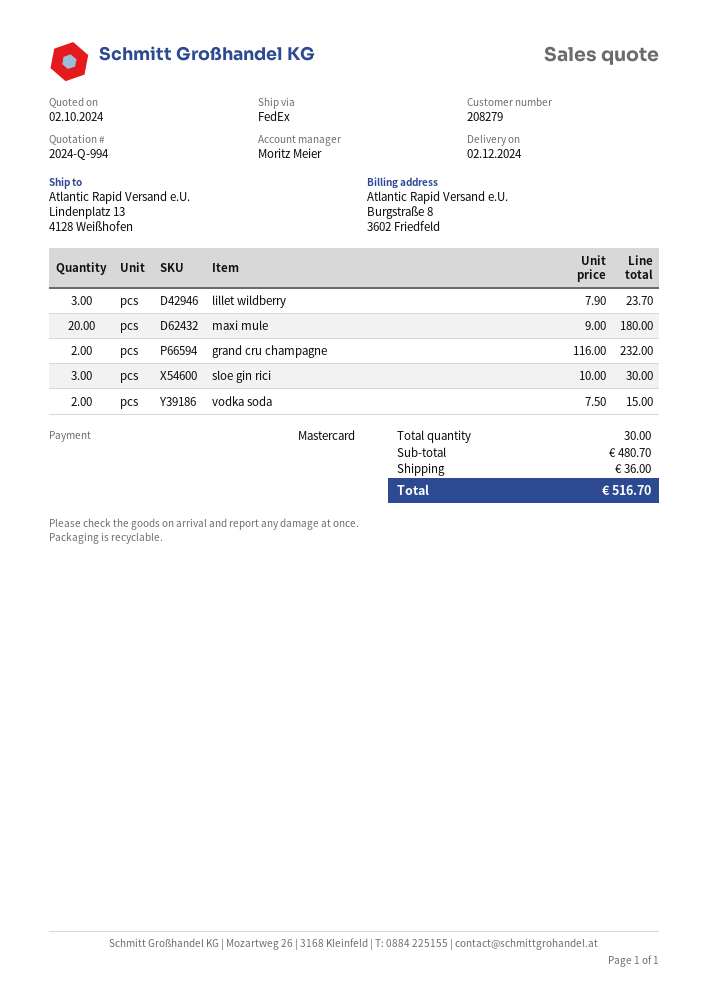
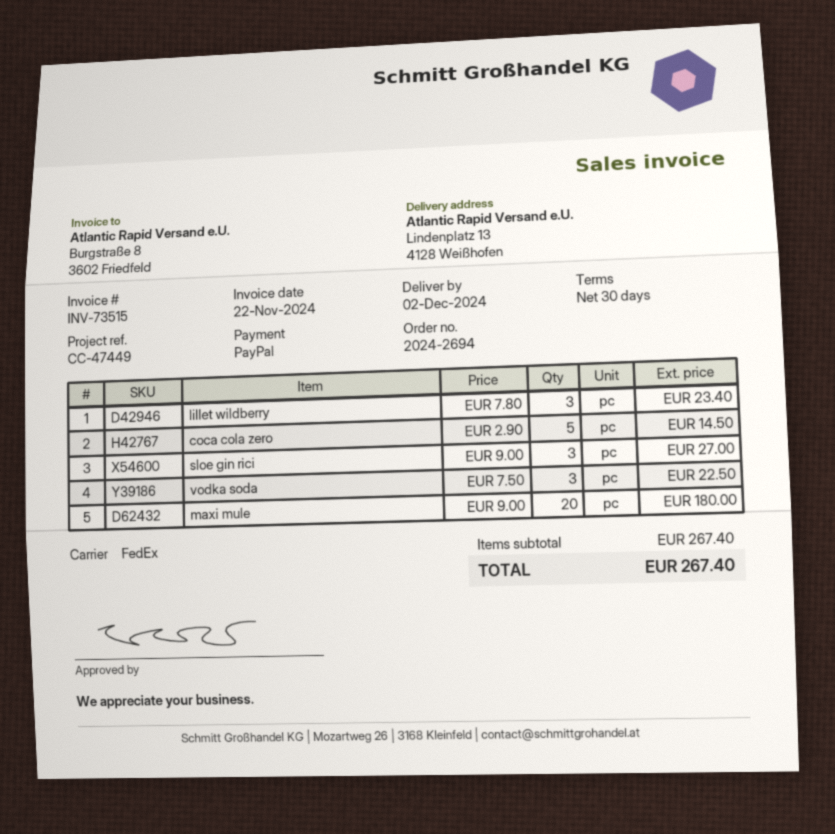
payment method: Mastercard -> PayPal
lillet wildberry: 3 x 7.90 = 23.70 -> 3 x 7.80 = 23.40
grand cru champagne: 2 x 116.00 = 232.00 -> none
sloe gin rici: 3 x 10.00 = 30.00 -> 3 x 9.00 = 27.00
vodka soda: 2 x 7.50 = 15.00 -> 3 x 7.50 = 22.50
coca cola zero: none -> 5 x 2.90 = 14.50
subtotal: 480.70 -> 267.40
shipping: 36.00 -> none
total: 516.70 -> 267.40

